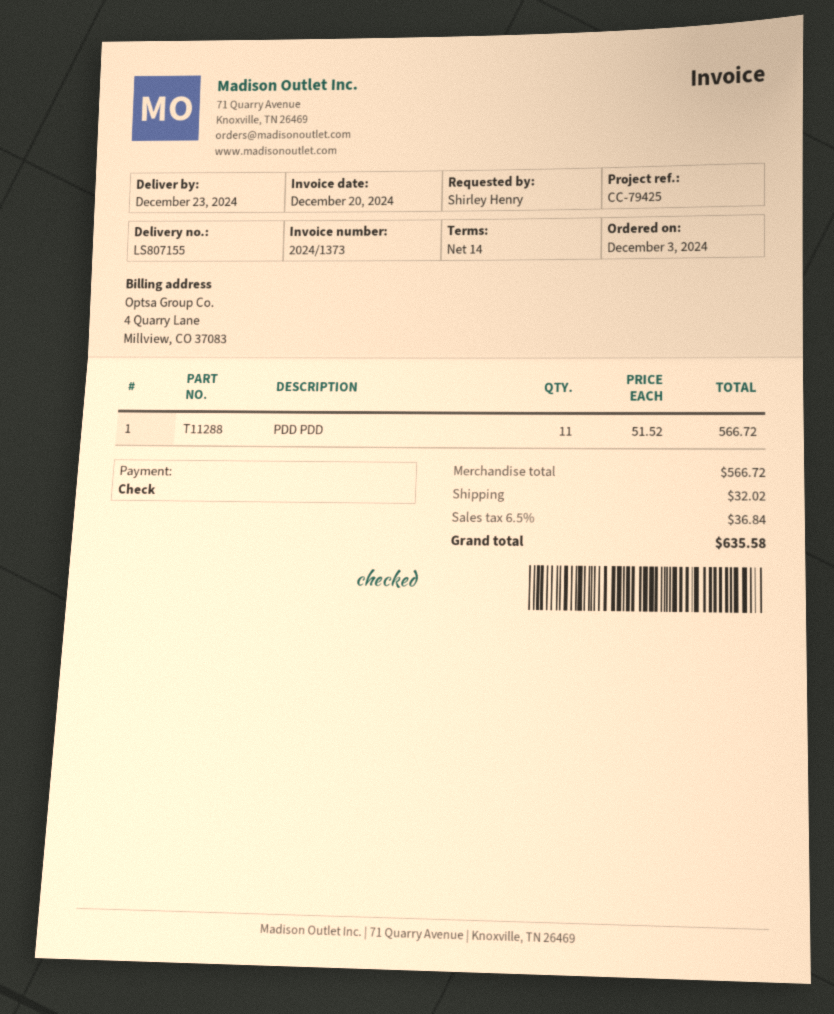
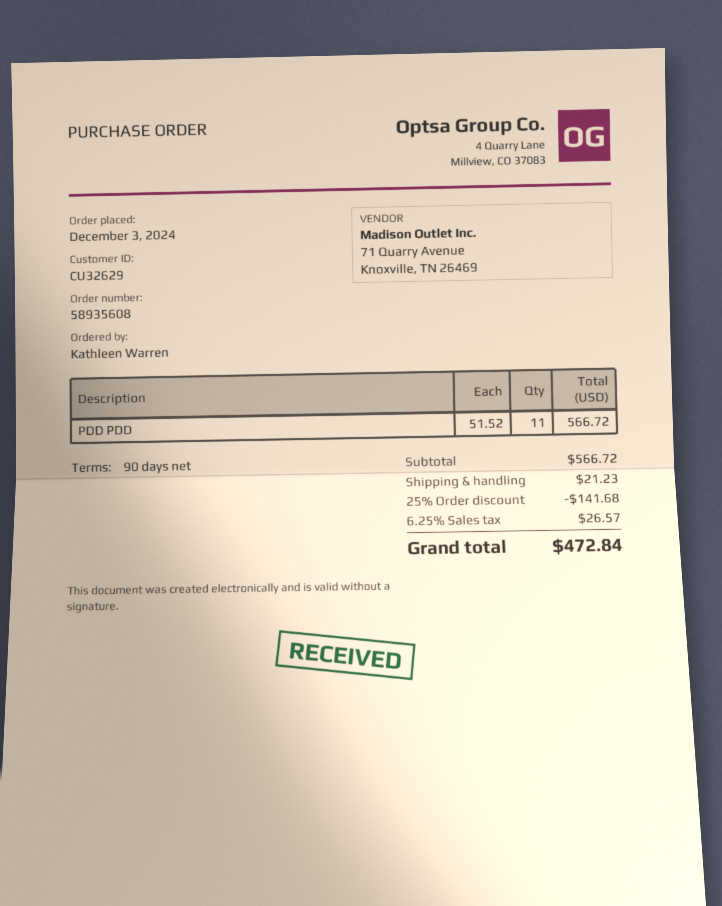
payment terms: 14 days -> 90 days
ordered by: Shirley Henry -> Kathleen Warren
discount: none -> 25% = 141.68
shipping: 32.02 -> 21.23
tax: 6.5% = 36.84 -> 6.25% = 26.57
total: 635.58 -> 472.84

